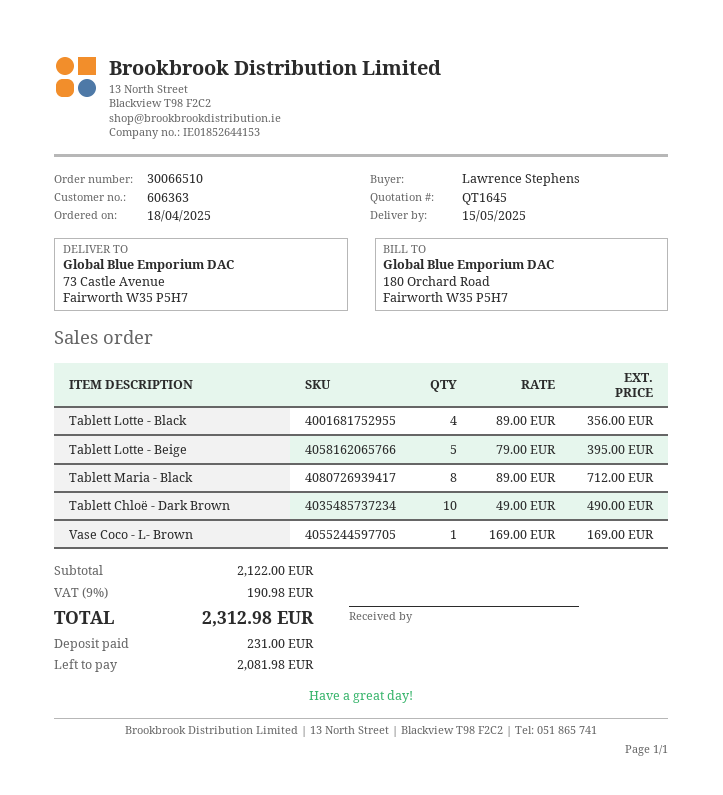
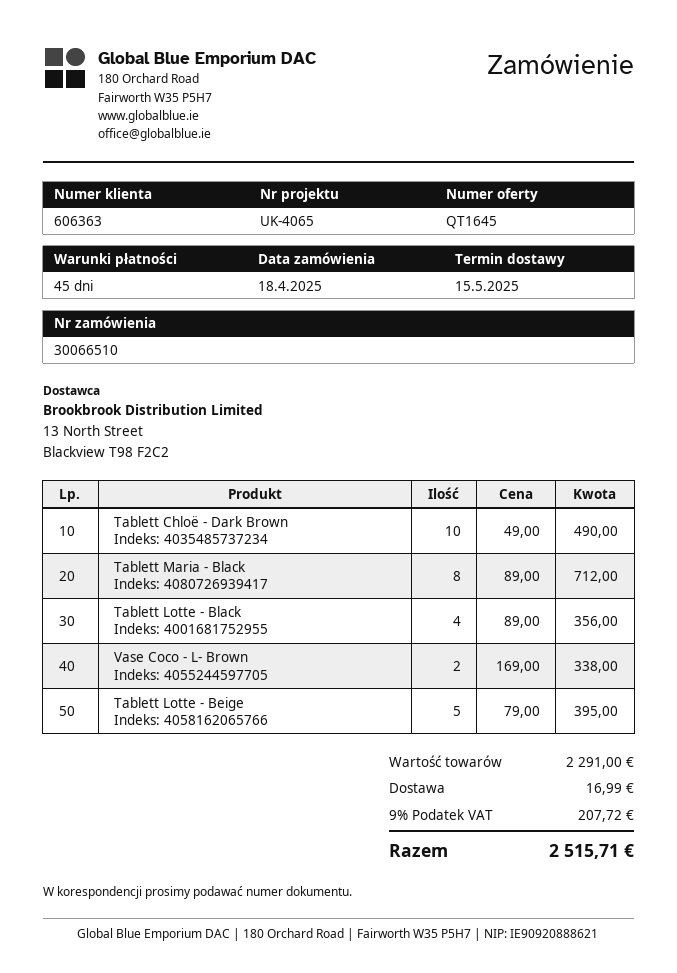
Vase Coco - L- Brown: 1 x 169.00 = 169.00 -> 2 x 169.00 = 338.00
subtotal: 2122.00 -> 2291.00
shipping: none -> 16.99
tax: 9% = 190.98 -> 9% = 207.72
total: 2312.98 -> 2515.71

